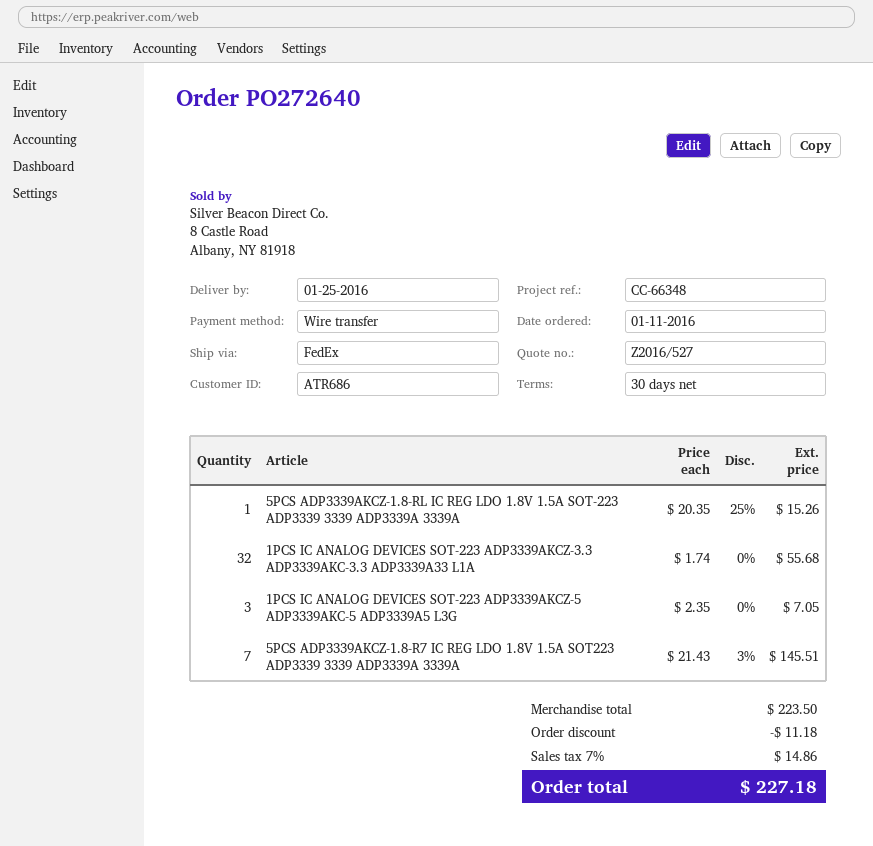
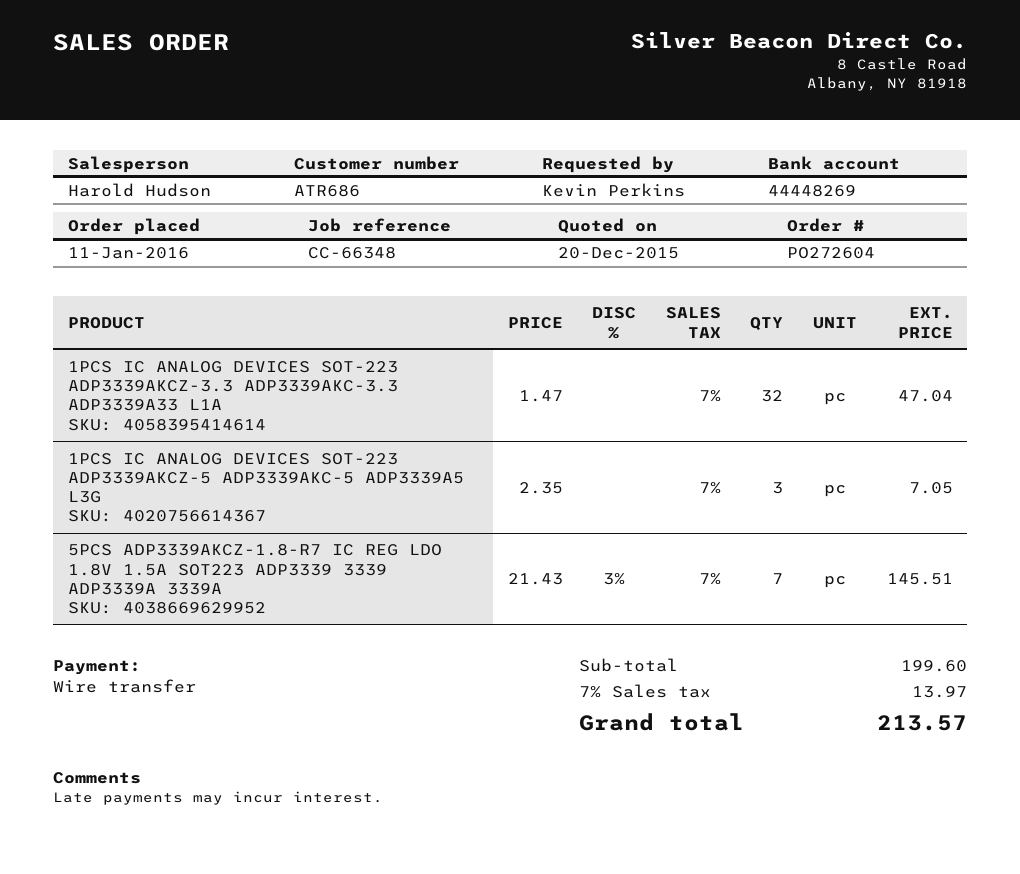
order number: PO272640 -> PO272604
5PCS ADP3339AKCZ-1.8-RL IC REG LDO 1.8V 1.5A SOT-223 ADP3339 3339 ADP3339A 3339A: 1 x 20.35 - 25% = 15.26 -> none
1PCS IC ANALOG DEVICES SOT-223 ADP3339AKCZ-3.3 ADP3339AKC-3.3 ADP3339A33 L1A: 32 x 1.74 = 55.68 -> 32 x 1.47 = 47.04
subtotal: 223.50 -> 199.60
discount: 11.18 -> none
tax: 7% = 14.86 -> 7% = 13.97
total: 227.18 -> 213.57

